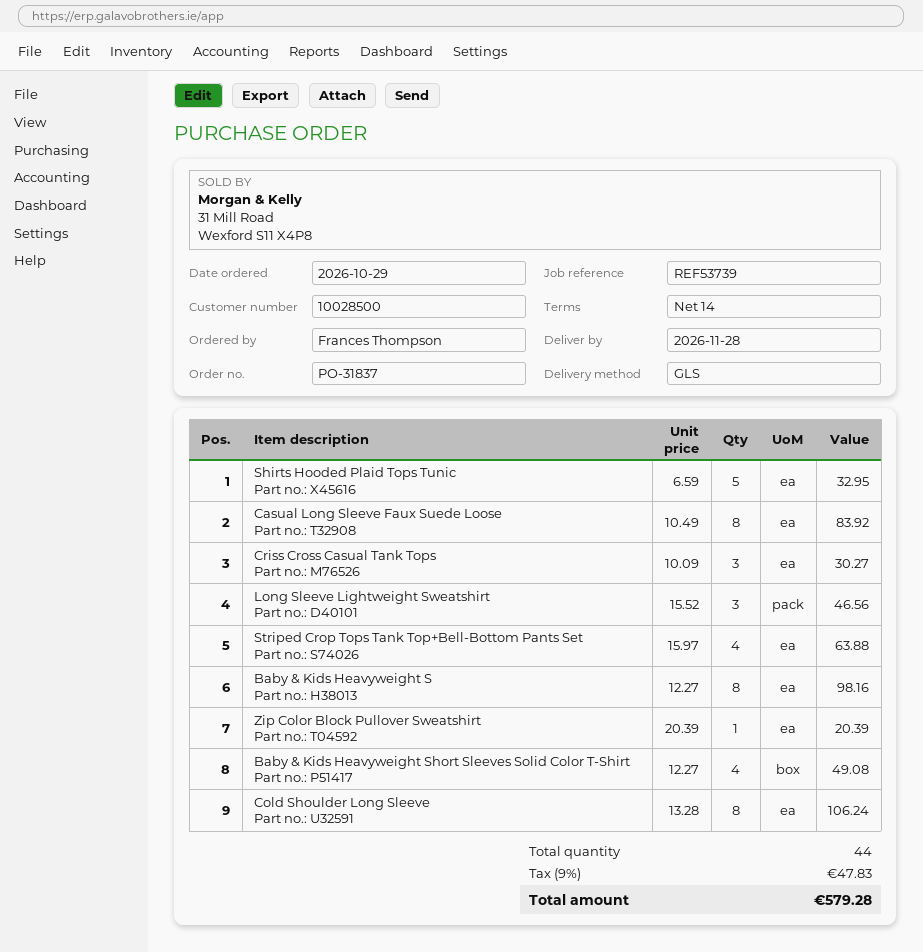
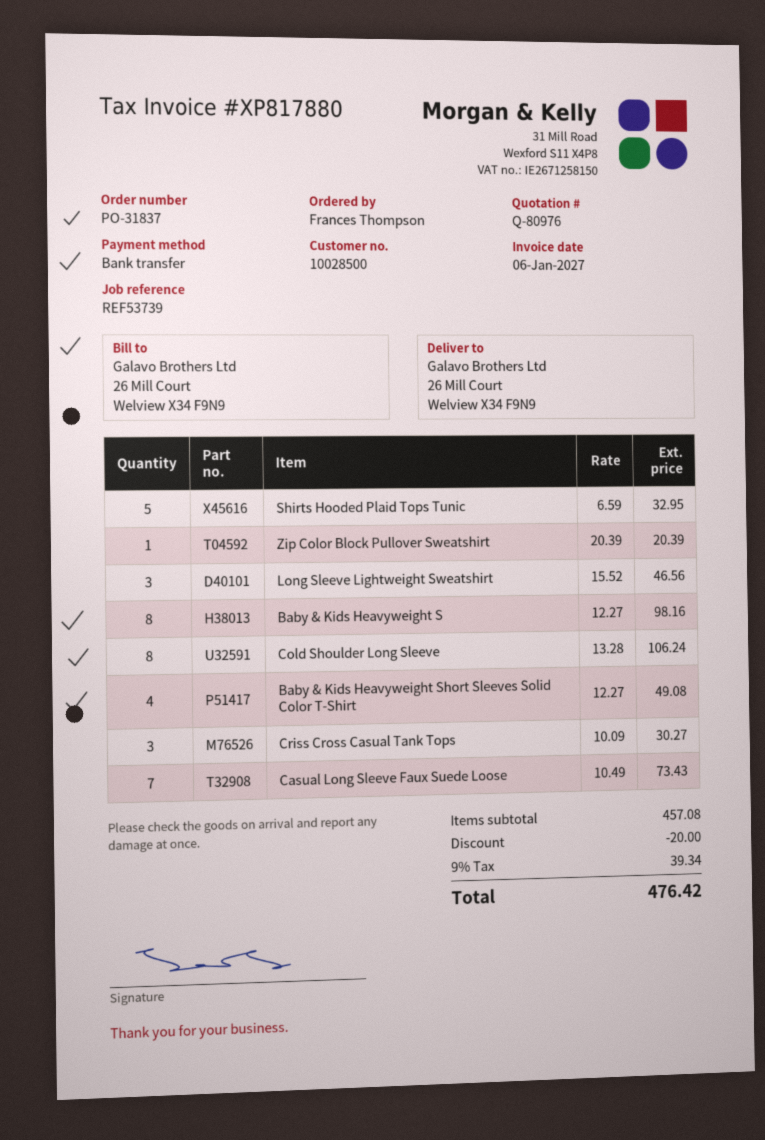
Casual Long Sleeve Faux Suede Loose: 8 x 10.49 = 83.92 -> 7 x 10.49 = 73.43
Striped Crop Tops Tank Top+Bell-Bottom Pants Set: 4 x 15.97 = 63.88 -> none
discount: none -> 20.00
tax: 9% = 47.83 -> 9% = 39.34
total: 579.28 -> 476.42

